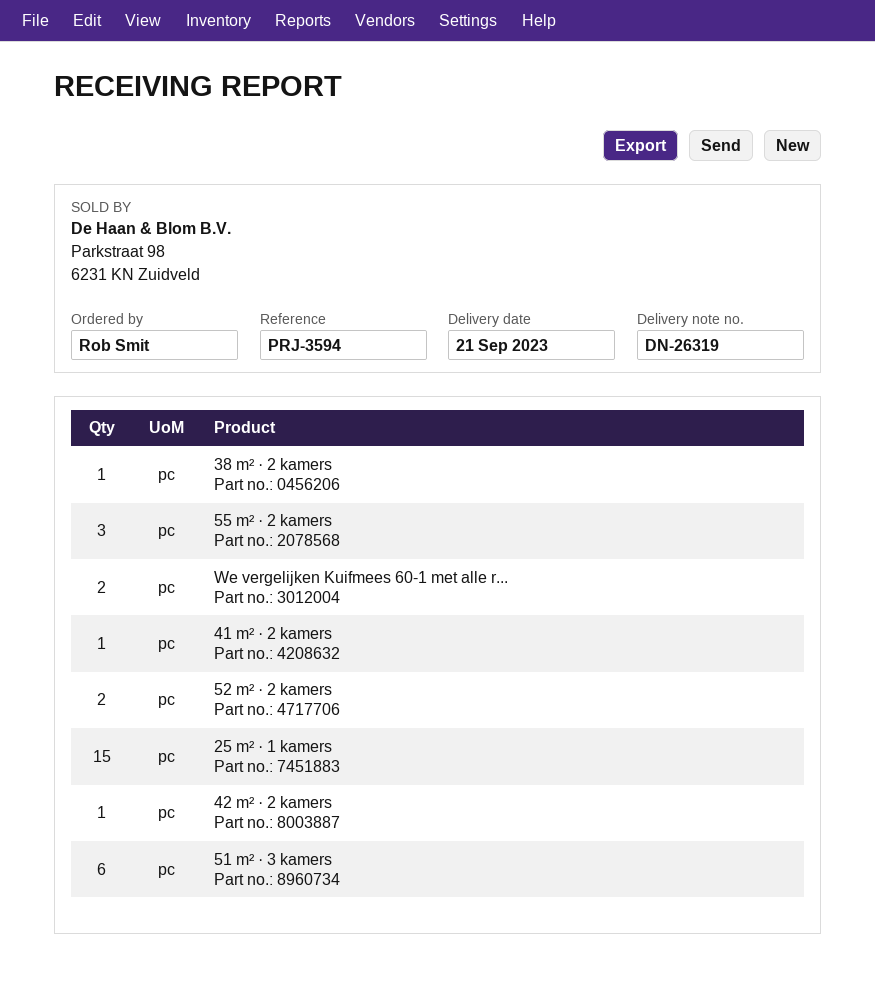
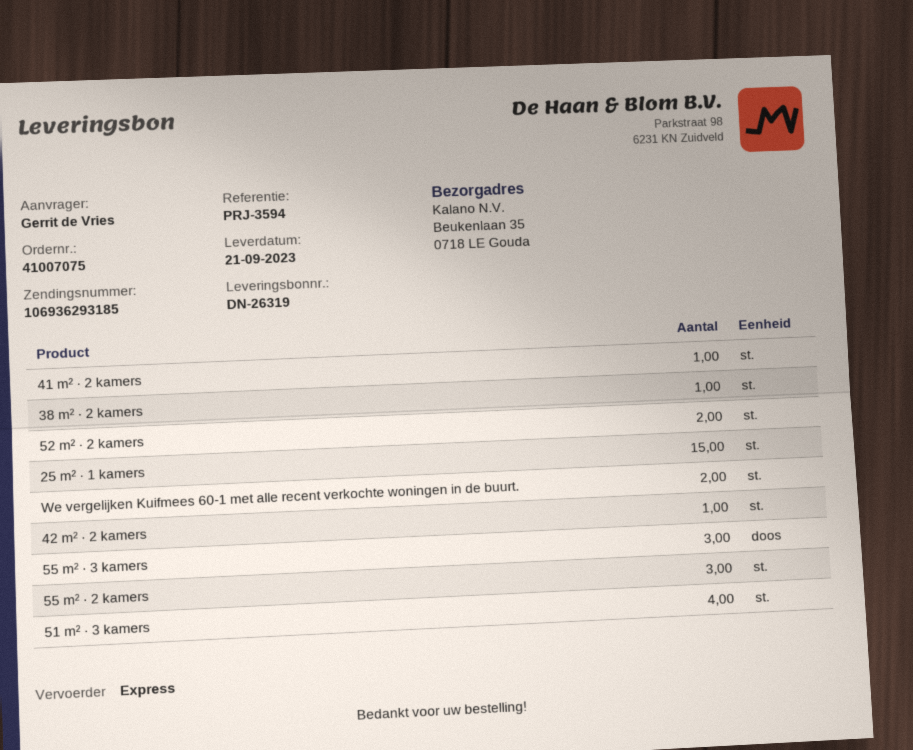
ordered by: Rob Smit -> Gerrit de Vries
51 m² · 3 kamers: 6 -> 4
55 m² · 3 kamers: none -> 3

